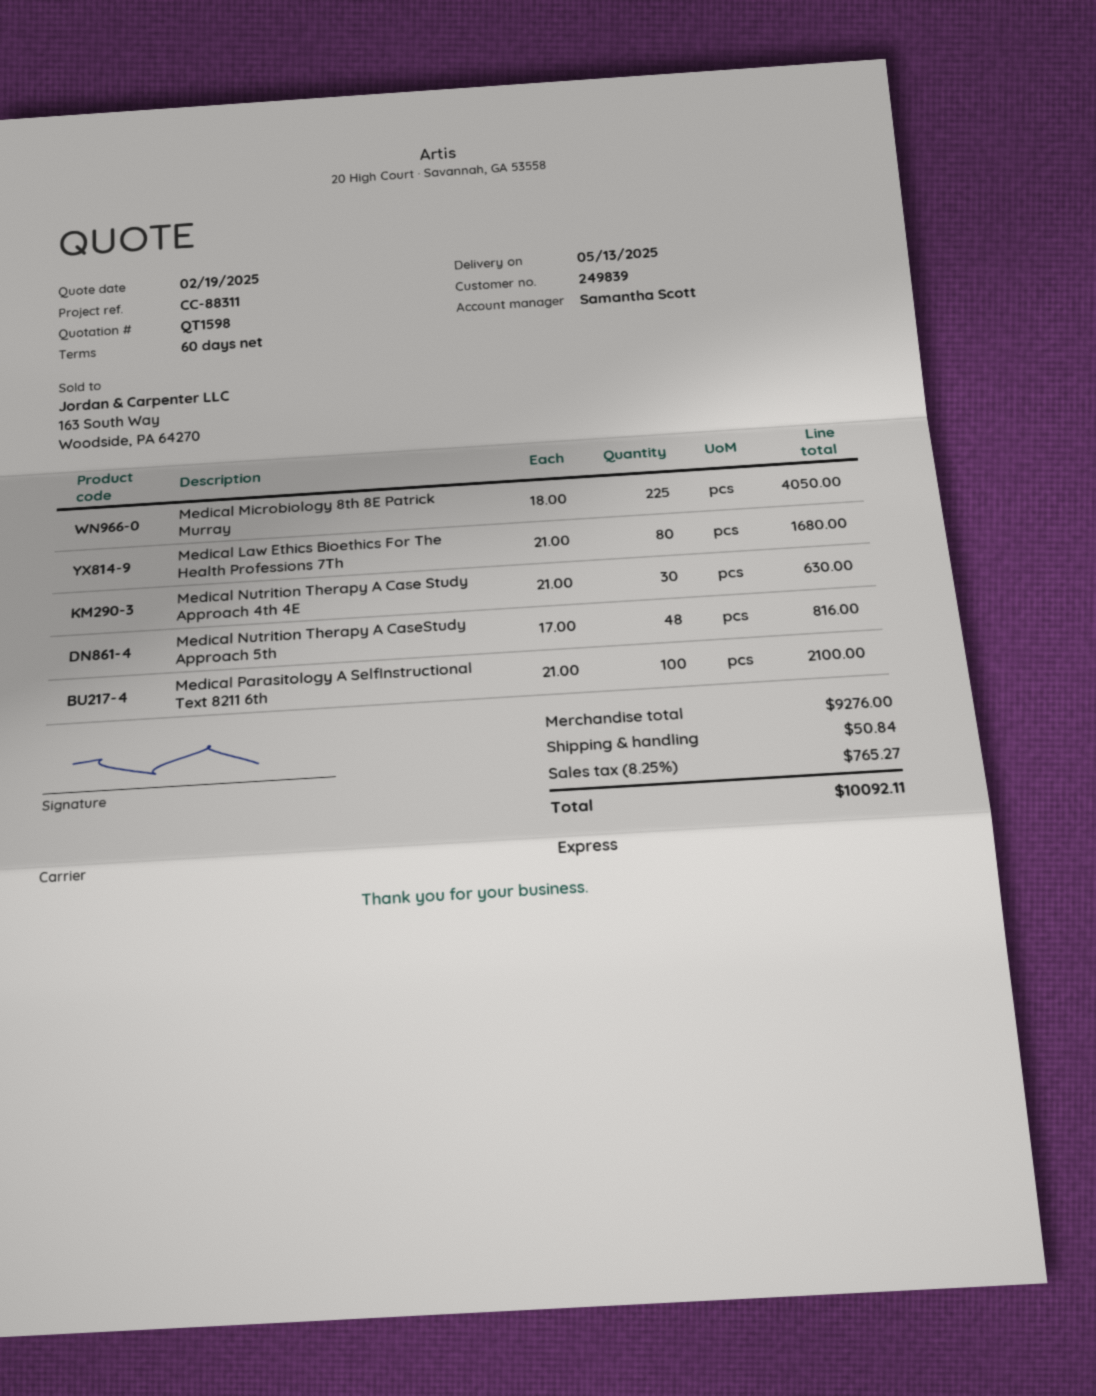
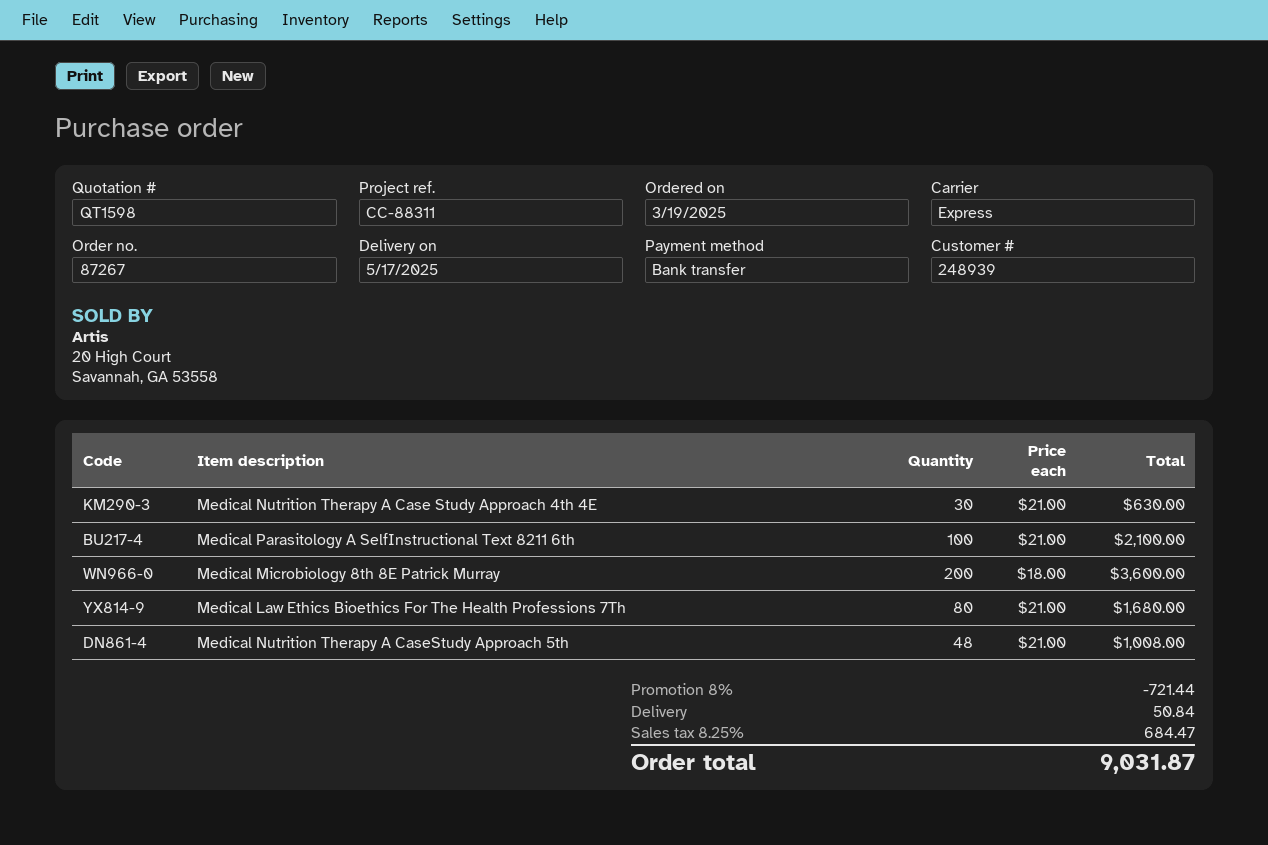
delivery date: 2025-05-13 -> 2025-05-17
customer number: 249839 -> 248939
Medical Microbiology 8th 8E Patrick Murray: 225 x 18.00 = 4050.00 -> 200 x 18.00 = 3600.00
Medical Nutrition Therapy A CaseStudy Approach 5th: 48 x 17.00 = 816.00 -> 48 x 21.00 = 1008.00
discount: none -> 8% = 721.44
tax: 8.25% = 765.27 -> 8.25% = 684.47
total: 10092.11 -> 9031.87

